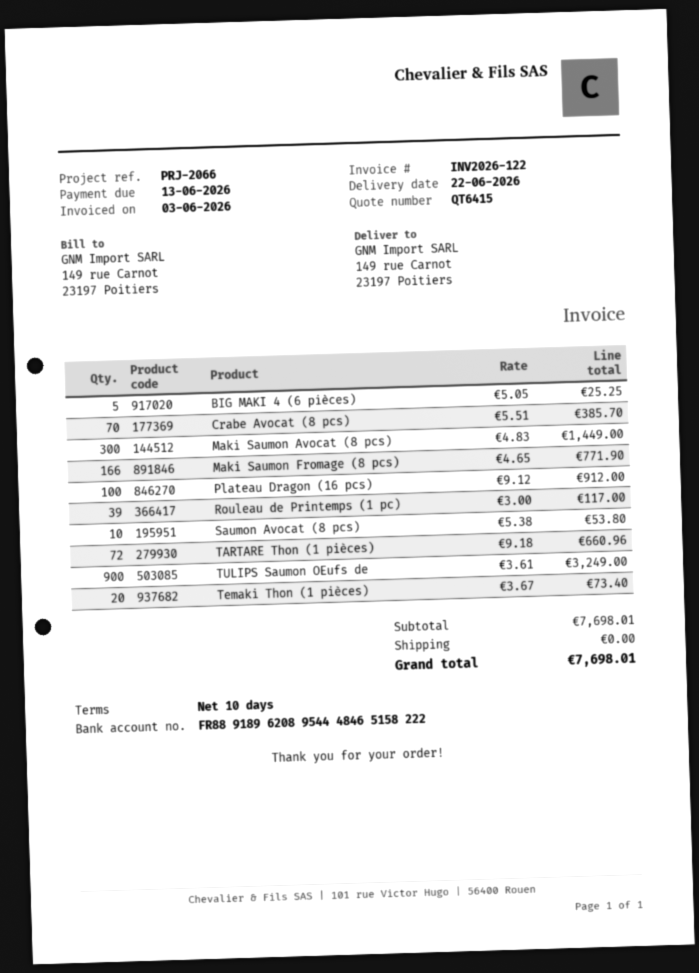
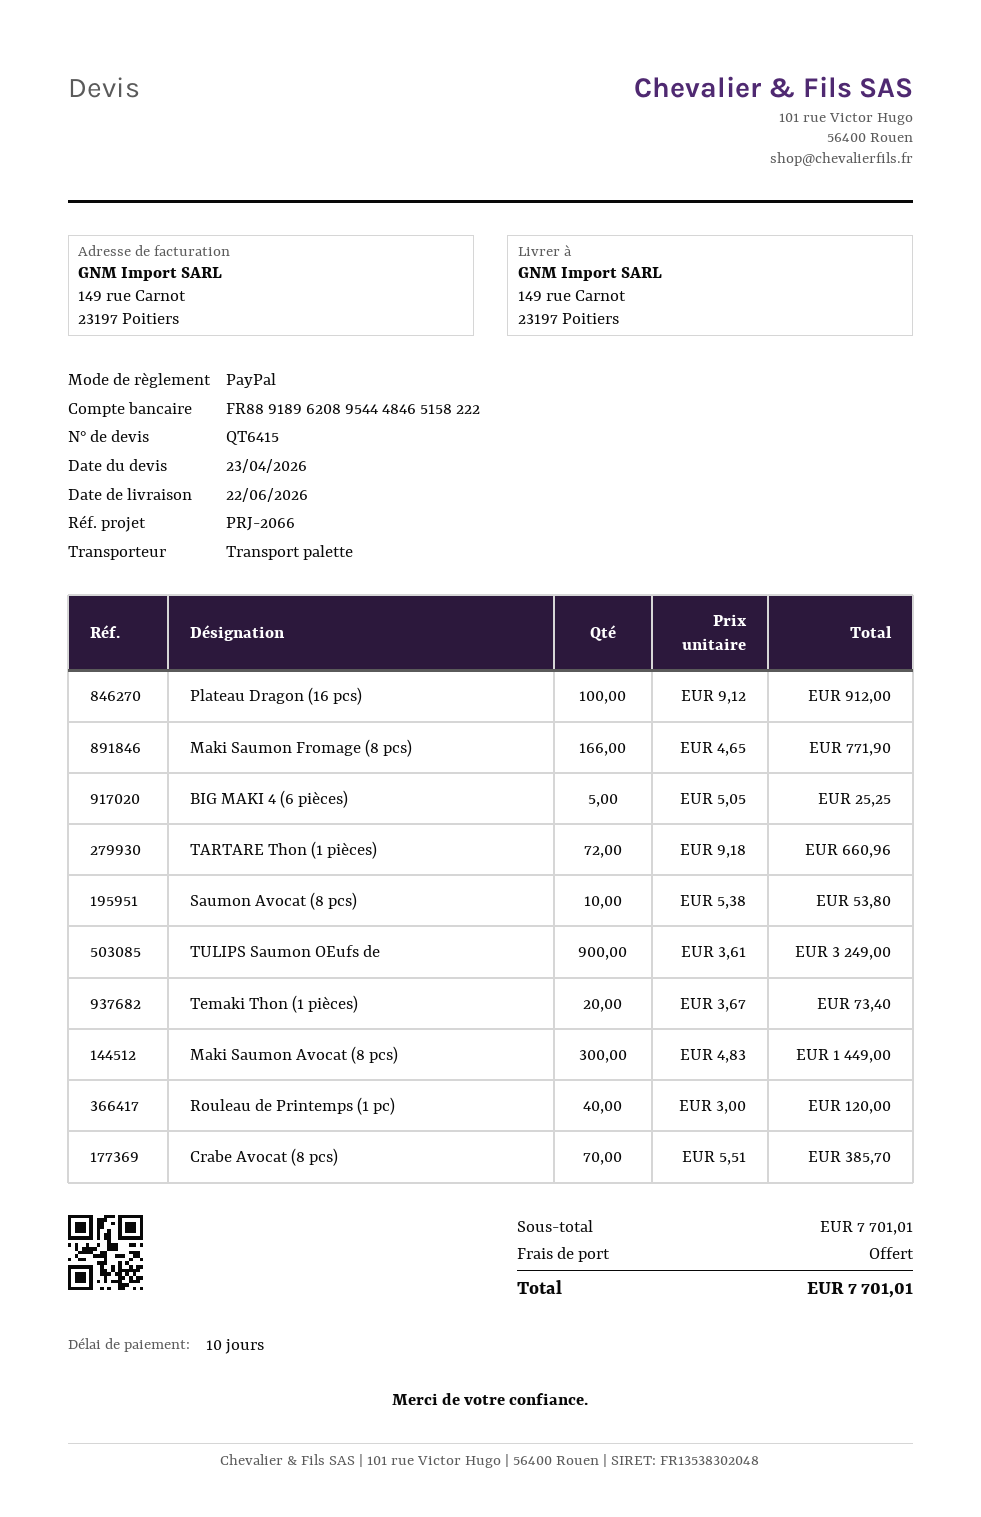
Rouleau de Printemps (1 pc): 39 x 3.00 = 117.00 -> 40 x 3.00 = 120.00
subtotal: 7698.01 -> 7701.01
total: 7698.01 -> 7701.01

